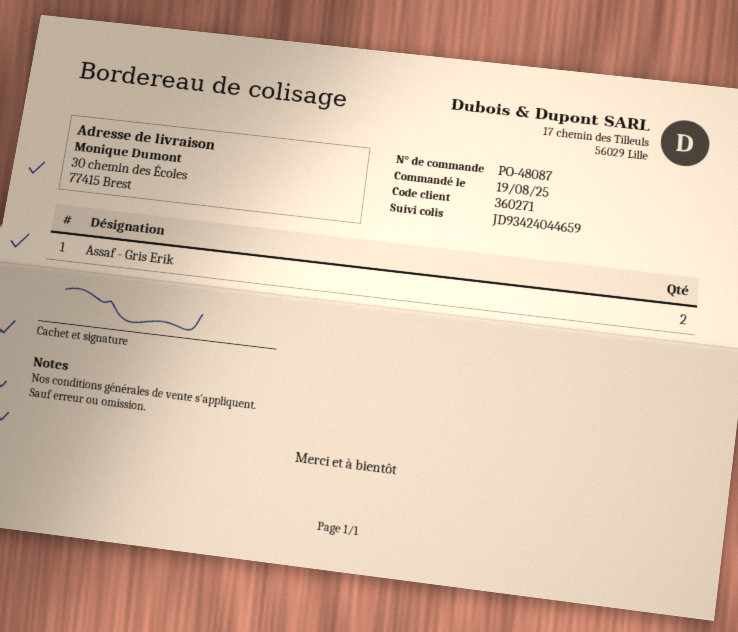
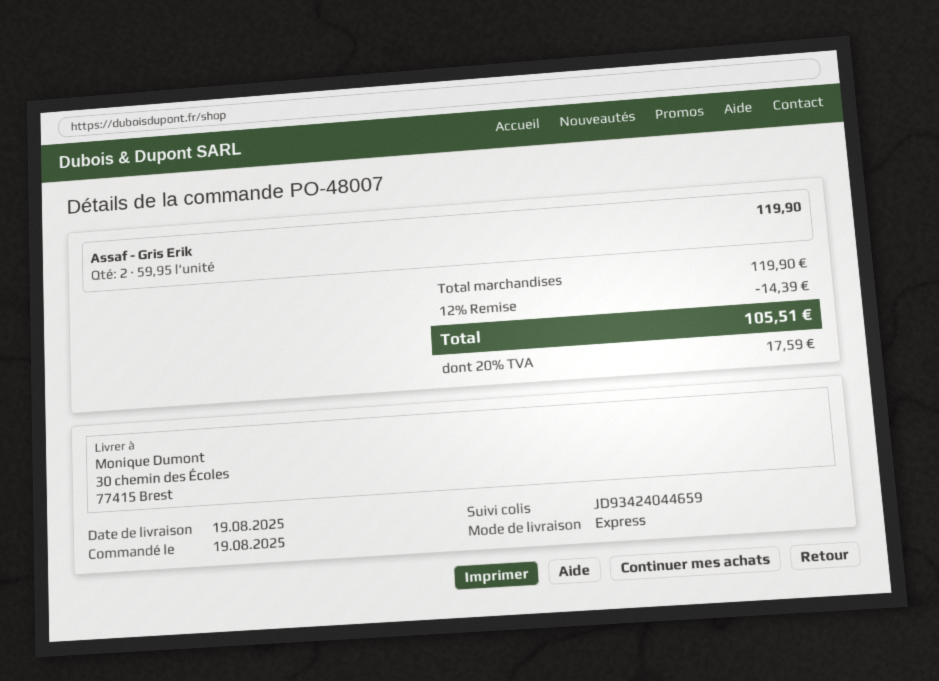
order number: PO-48087 -> PO-48007

